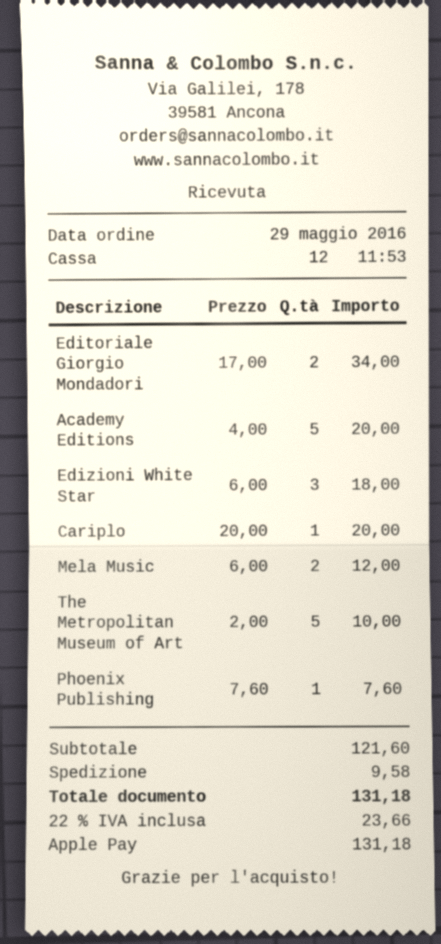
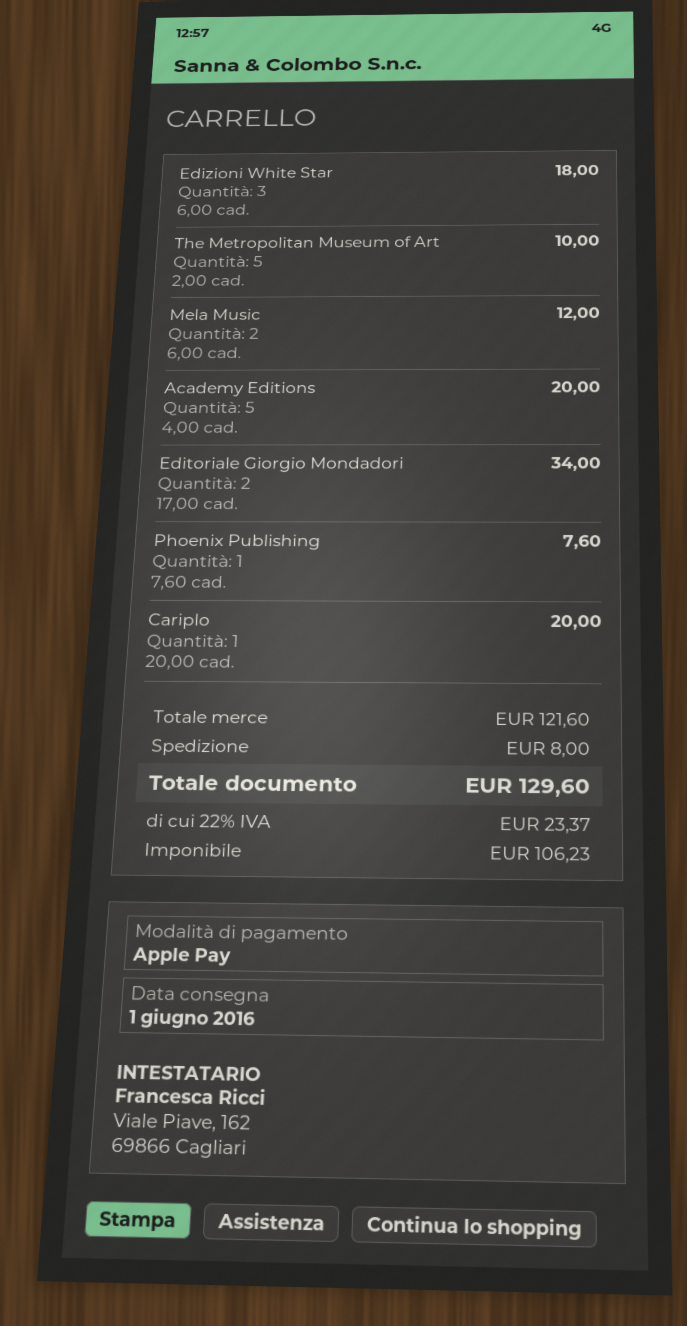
shipping: 9.58 -> 8.00
tax: 22% = 23.66 -> 22% = 23.37
total: 131.18 -> 129.60

